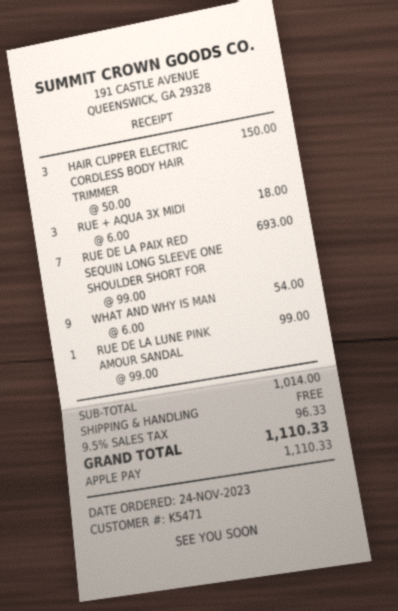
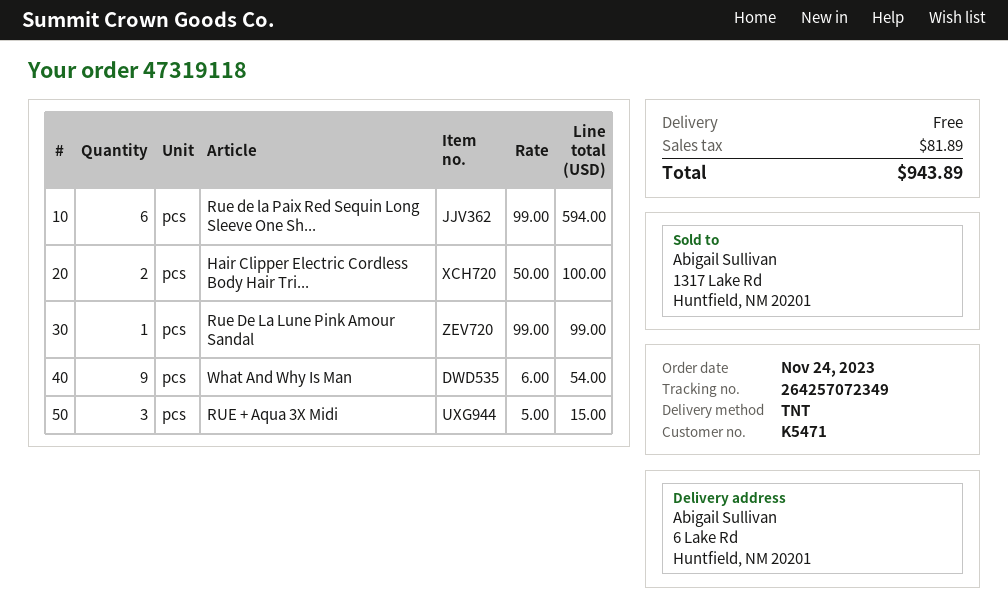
HAIR CLIPPER ELECTRIC CORDLESS BODY HAIR TRIMMER: 3 x 50.00 = 150.00 -> 2 x 50.00 = 100.00
RUE + AQUA 3X MIDI: 3 x 6.00 = 18.00 -> 3 x 5.00 = 15.00
RUE DE LA PAIX RED SEQUIN LONG SLEEVE ONE SHOULDER SHORT FOR: 7 x 99.00 = 693.00 -> 6 x 99.00 = 594.00
tax: 96.33 -> 81.89
total: 1110.33 -> 943.89

